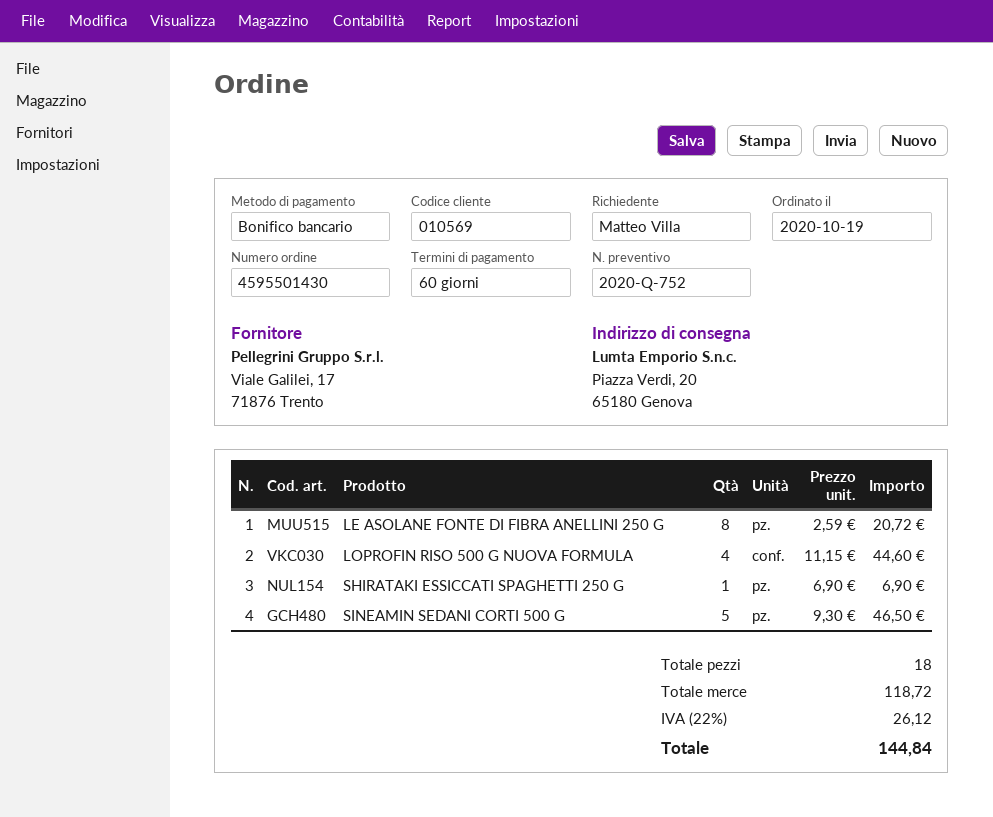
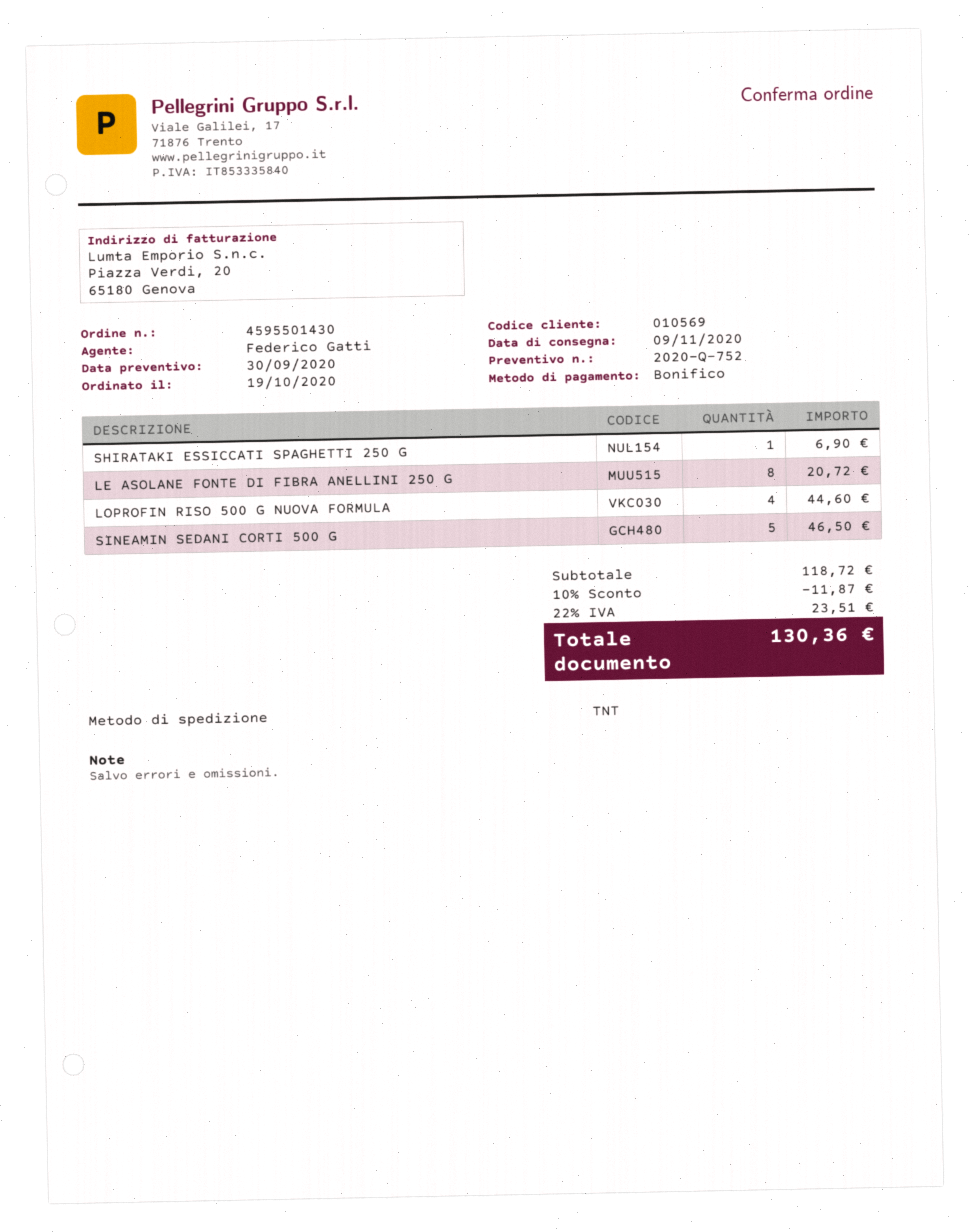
discount: none -> 10% = 11.87
tax: 22% = 26.12 -> 22% = 23.51
total: 144.84 -> 130.36

